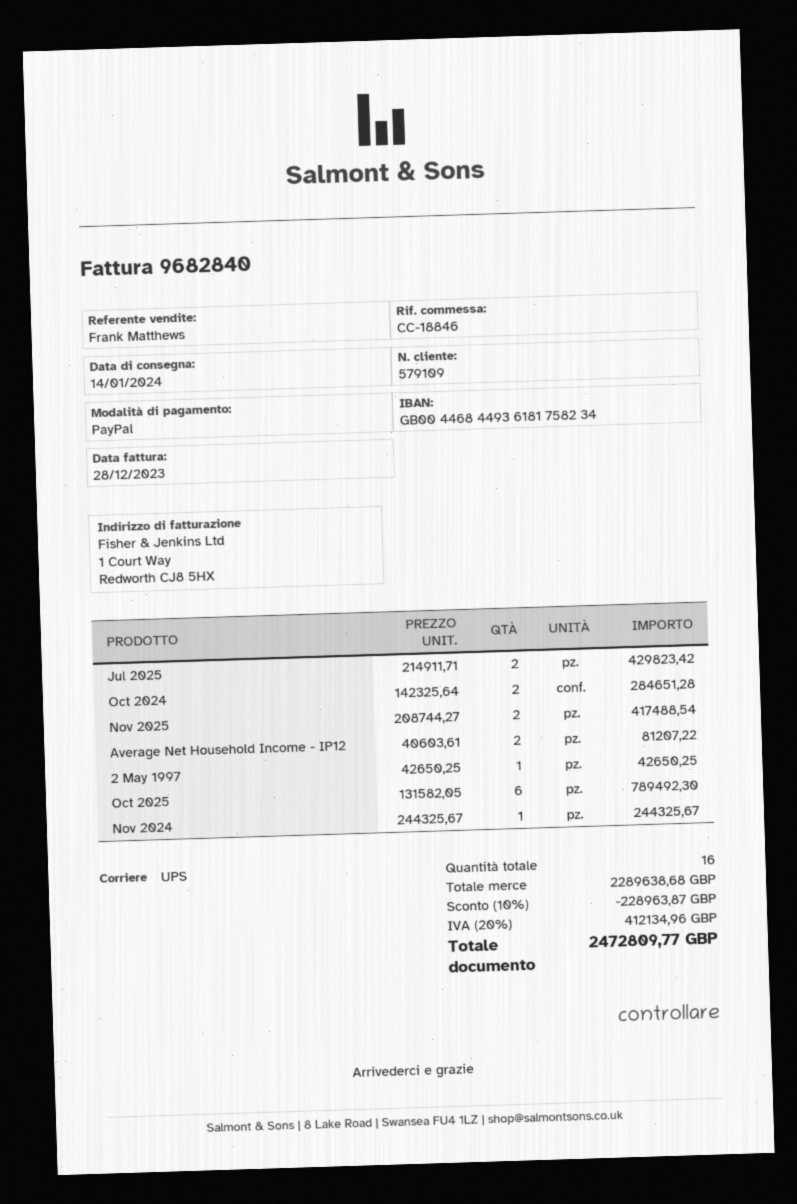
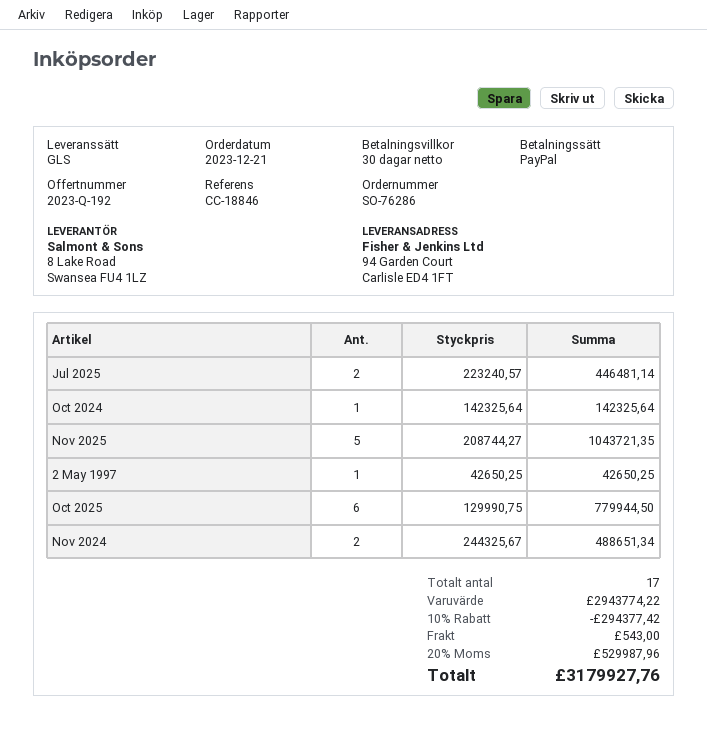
shipping method: UPS -> GLS
Jul 2025: 2 x 214911.71 = 429823.42 -> 2 x 223240.57 = 446481.14
Oct 2024: 2 x 142325.64 = 284651.28 -> 1 x 142325.64 = 142325.64
Nov 2025: 2 x 208744.27 = 417488.54 -> 5 x 208744.27 = 1043721.35
Average Net Household Income - IP12: 2 x 40603.61 = 81207.22 -> none
Oct 2025: 6 x 131582.05 = 789492.30 -> 6 x 129990.75 = 779944.50
Nov 2024: 1 x 244325.67 = 244325.67 -> 2 x 244325.67 = 488651.34
total quantity: 16 -> 17
subtotal: 2289638.68 -> 2943774.22
discount: 10% = 228963.87 -> 10% = 294377.42
shipping: none -> 543.00
tax: 20% = 412134.96 -> 20% = 529987.96
total: 2472809.77 -> 3179927.76

